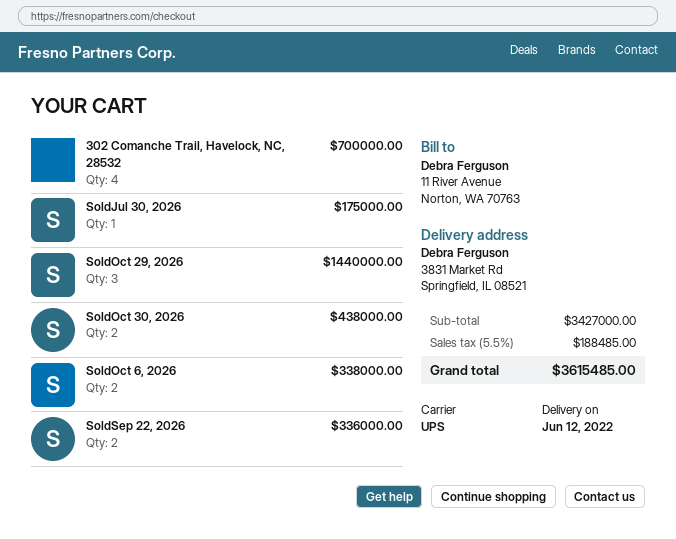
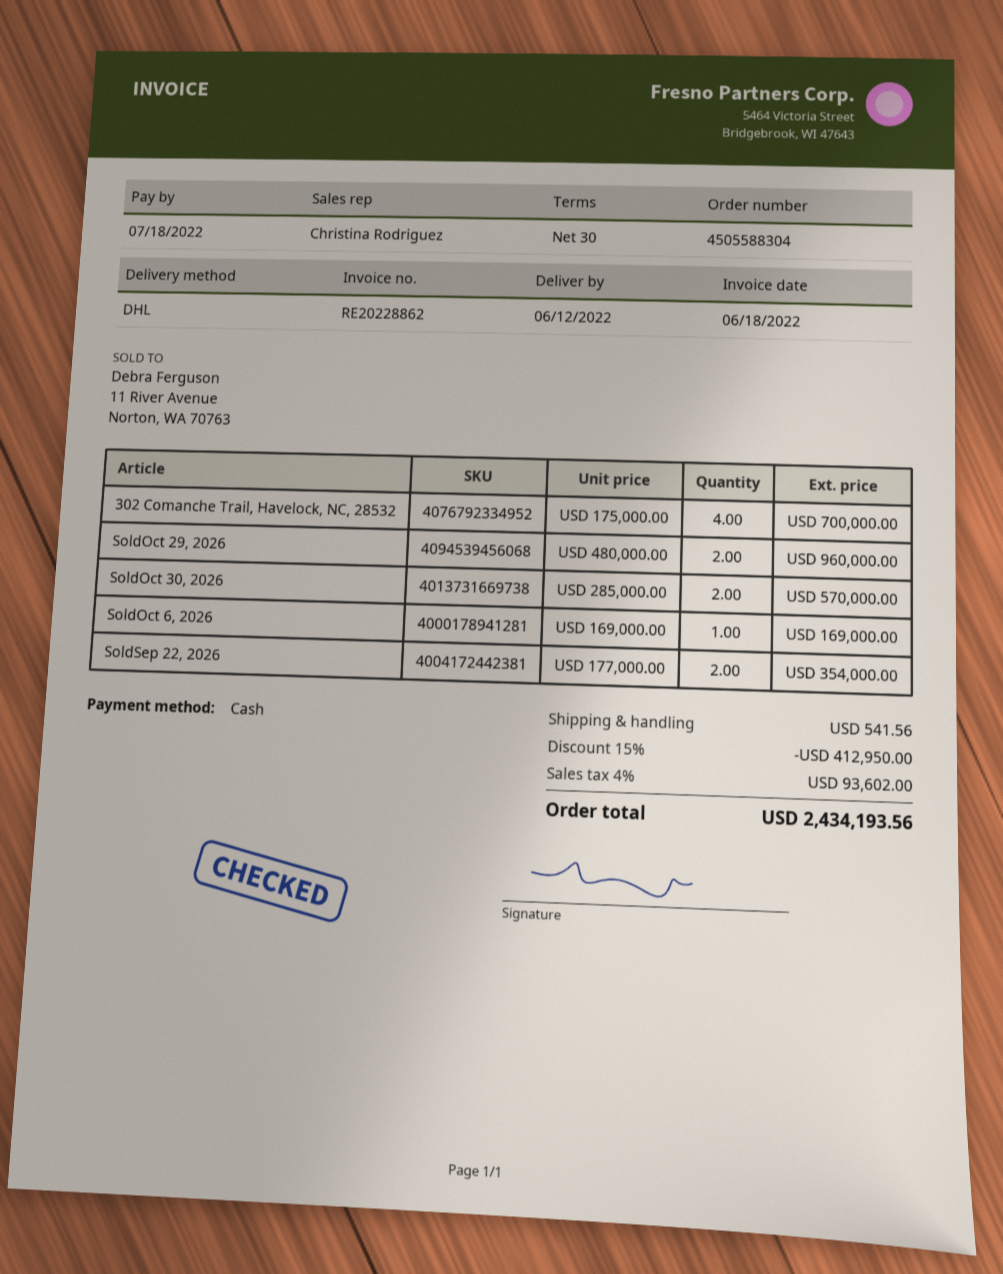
shipping method: UPS -> DHL
SoldJul 30, 2026: 1 for 175000.00 -> none
SoldOct 29, 2026: 3 for 1440000.00 -> 2 for 960000.00
SoldOct 30, 2026: 2 for 438000.00 -> 2 for 570000.00
SoldOct 6, 2026: 2 for 338000.00 -> 1 for 169000.00
SoldSep 22, 2026: 2 for 336000.00 -> 2 for 354000.00
discount: none -> 15% = 412950.00
shipping: none -> 541.56
tax: 5.5% = 188485.00 -> 4% = 93602.00
total: 3615485.00 -> 2434193.56

